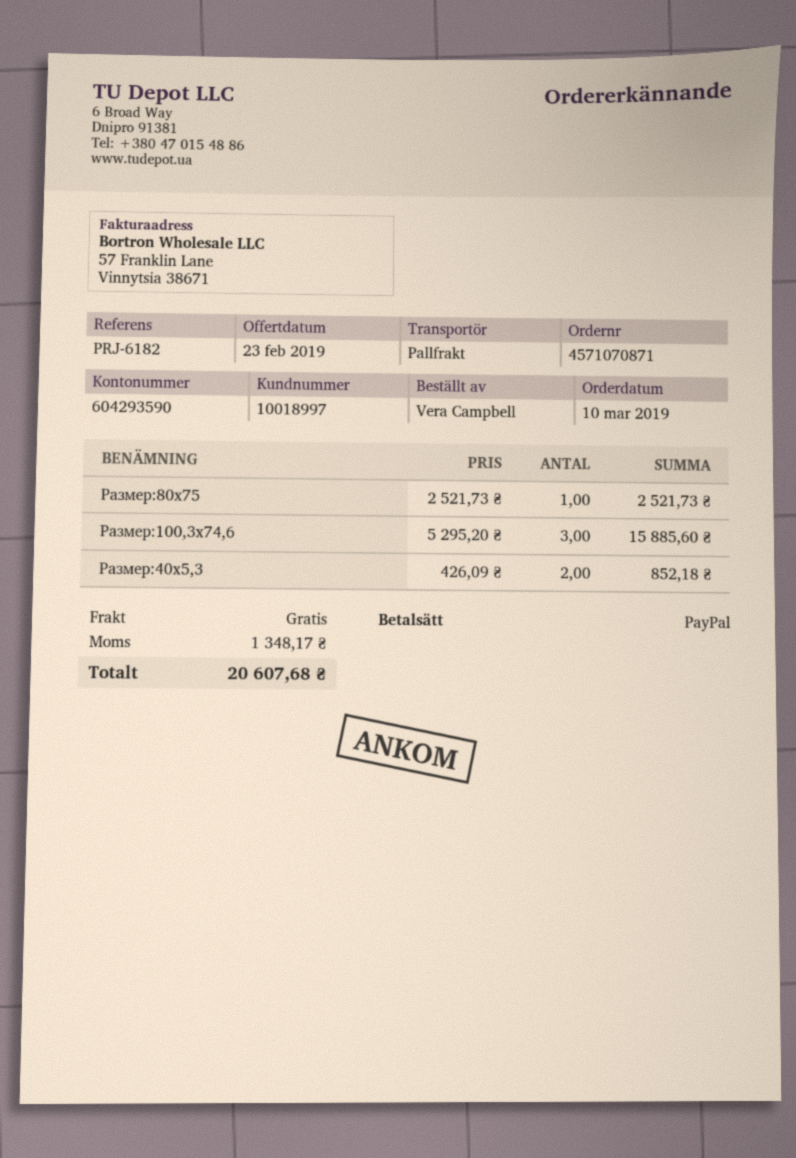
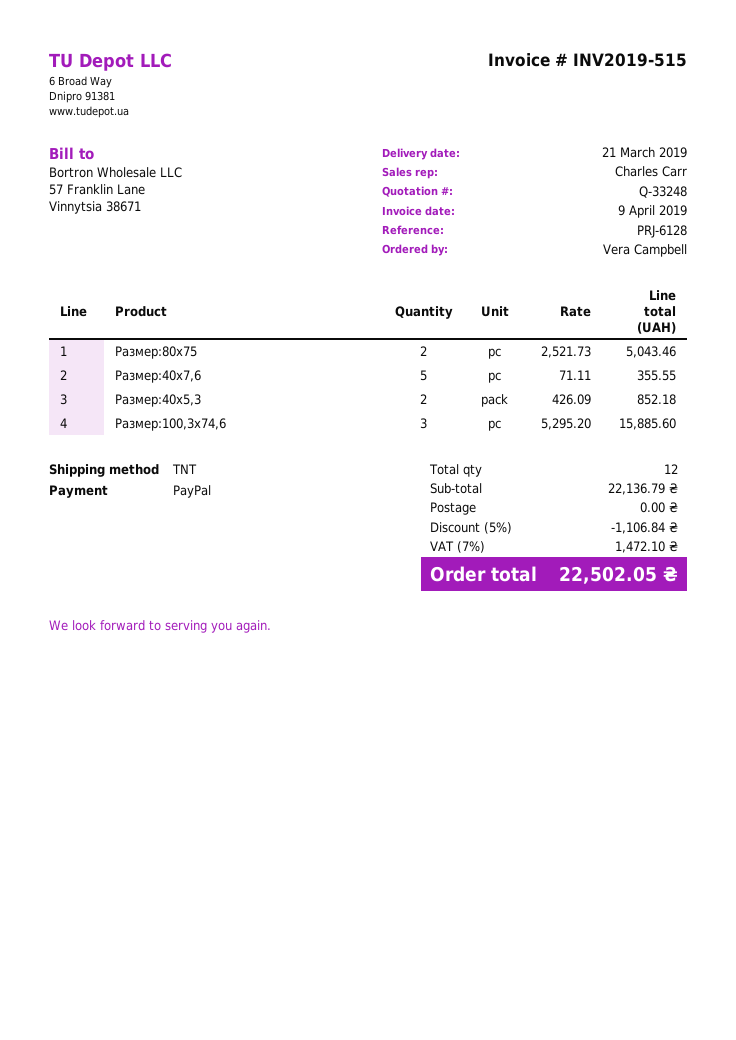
reference: PRJ-6182 -> PRJ-6128
shipping method: pallet freight -> TNT
Размер:80x75: 1 x 2521.73 = 2521.73 -> 2 x 2521.73 = 5043.46
Размер:40x7,6: none -> 5 x 71.11 = 355.55
discount: none -> 5% = 1106.84
tax: 1348.17 -> 1472.10
total: 20607.68 -> 22502.05

